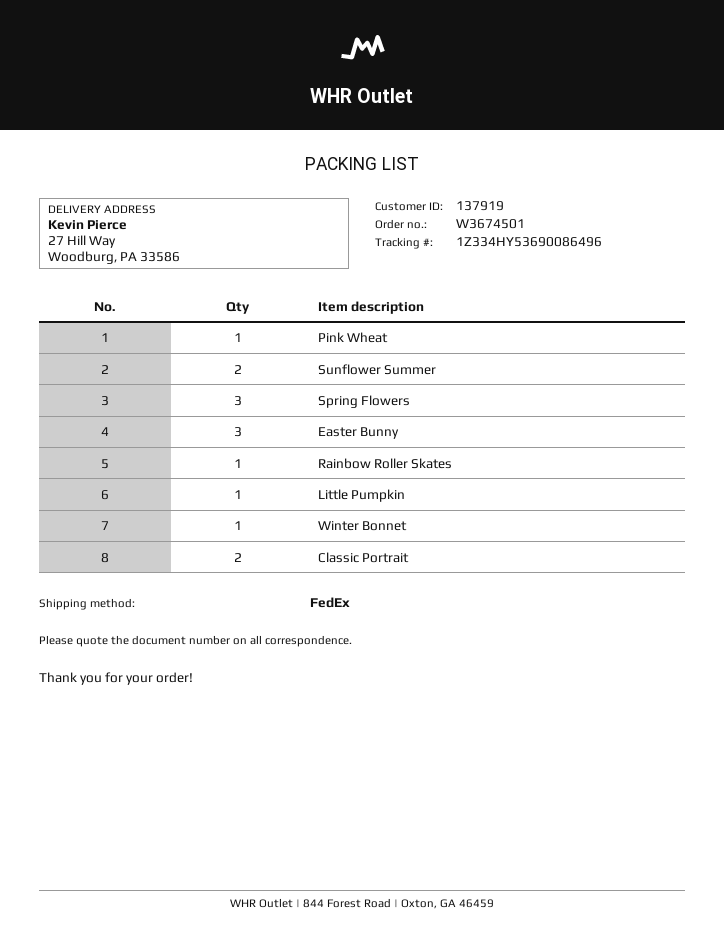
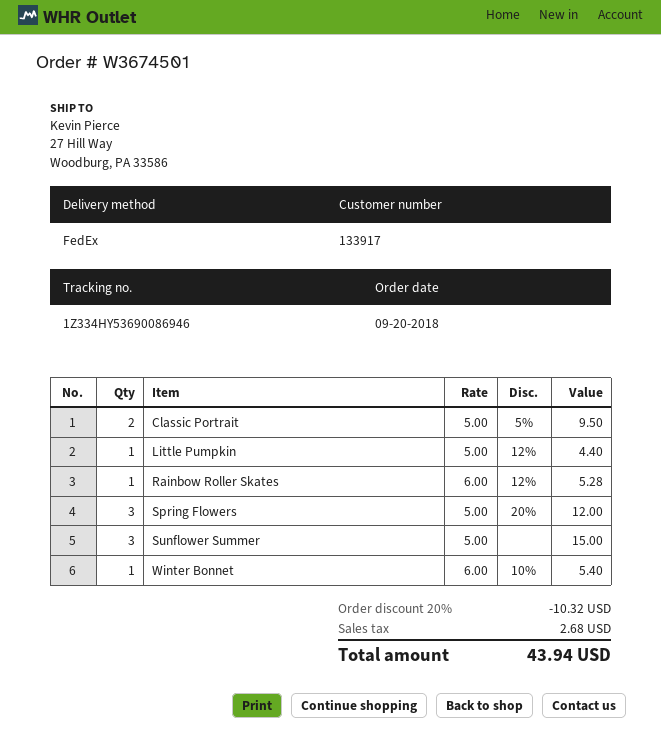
customer number: 137919 -> 133917
tracking number: 1Z334HY53690086496 -> 1Z334HY53690086946
Pink Wheat: 1 -> none
Sunflower Summer: 2 -> 3
Easter Bunny: 3 -> none

